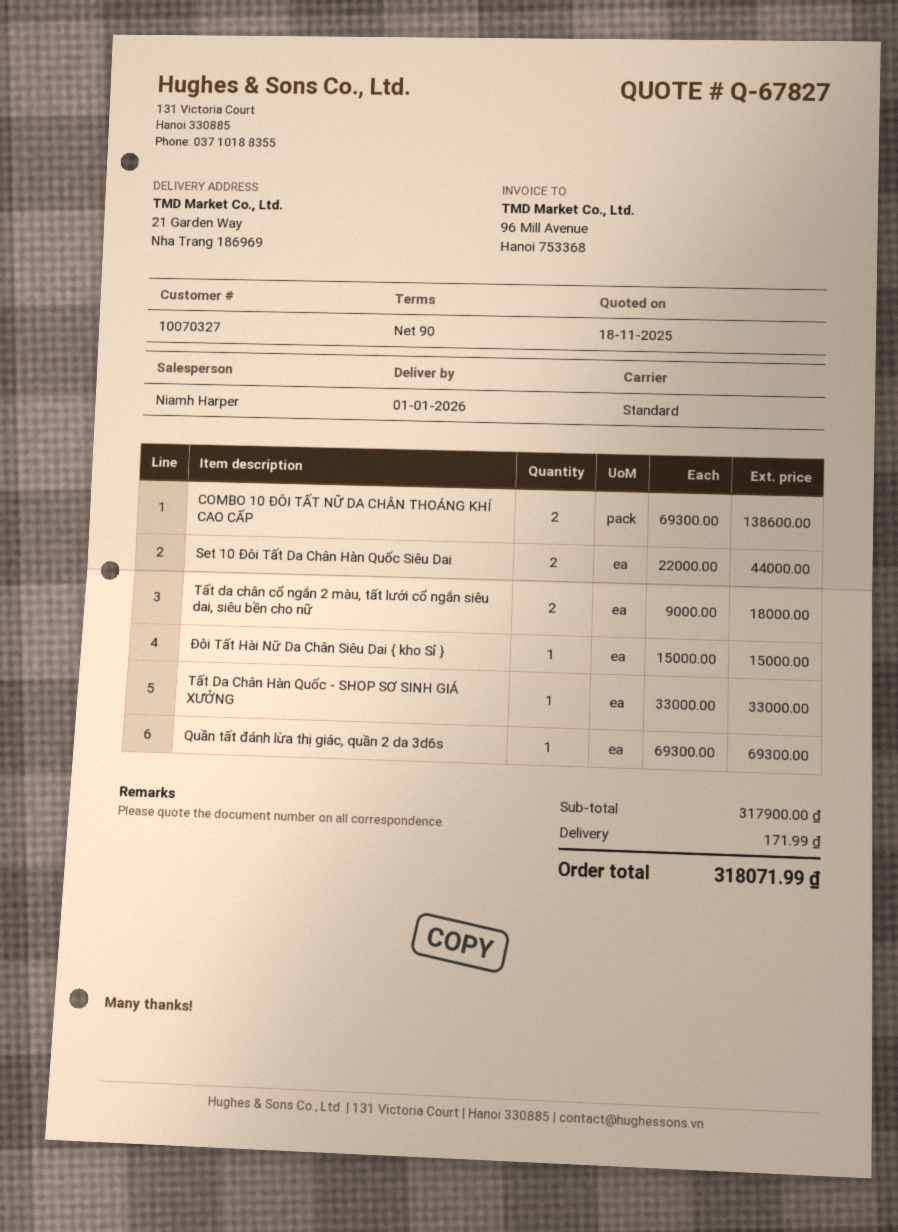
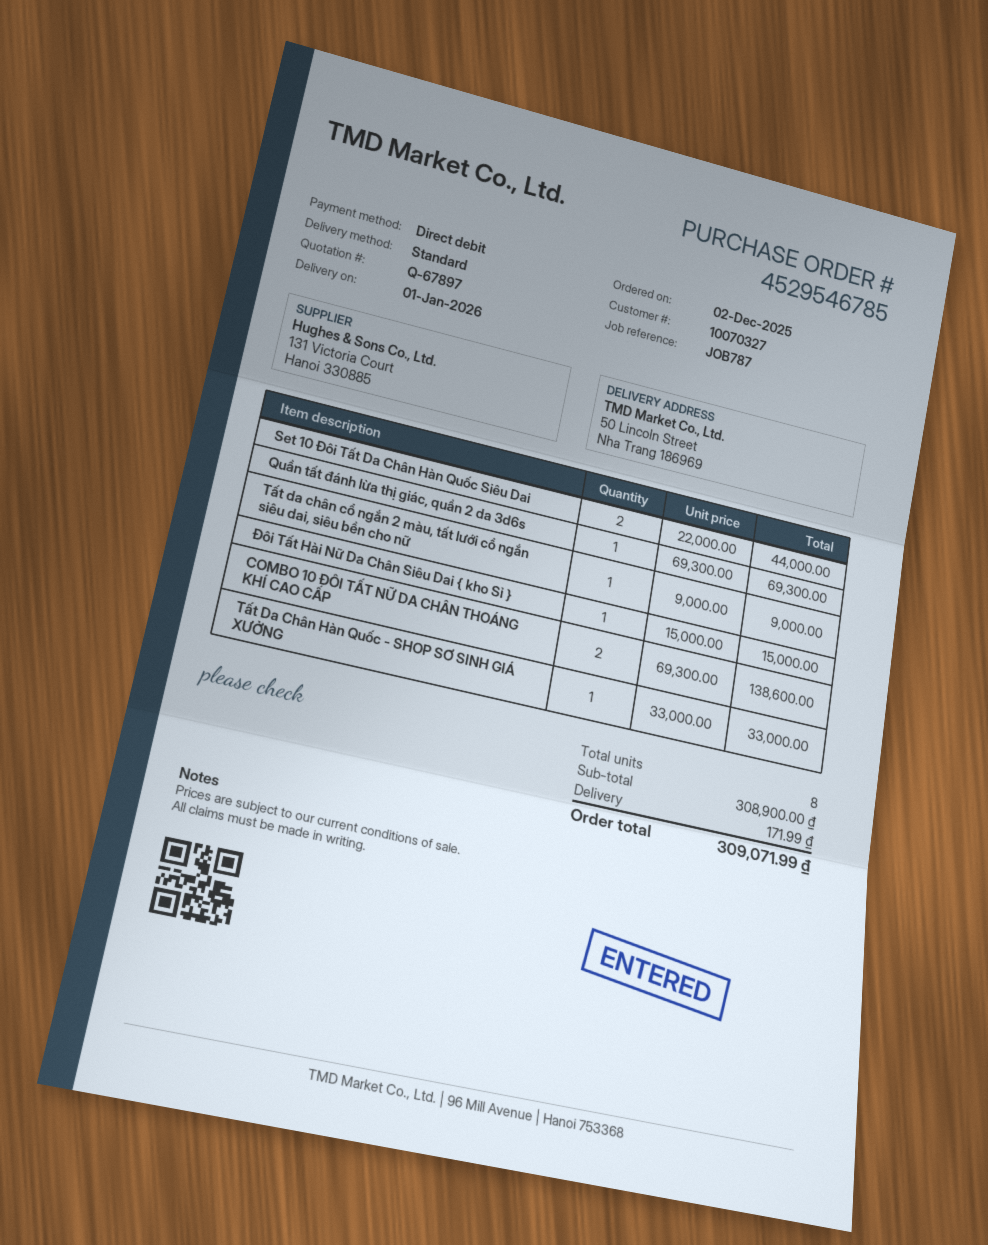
quote number: Q-67827 -> Q-67897
ship to: 21 Garden Way, Nha Trang 186969 -> 50 Lincoln Street, Nha Trang 186969
Tất da chân cổ ngắn 2 màu, tất lưới cổ ngắn siêu dai, siêu bền cho nữ: 2 x 9000.00 = 18000.00 -> 1 x 9000.00 = 9000.00
subtotal: 317900.00 -> 308900.00
total: 318071.99 -> 309071.99

